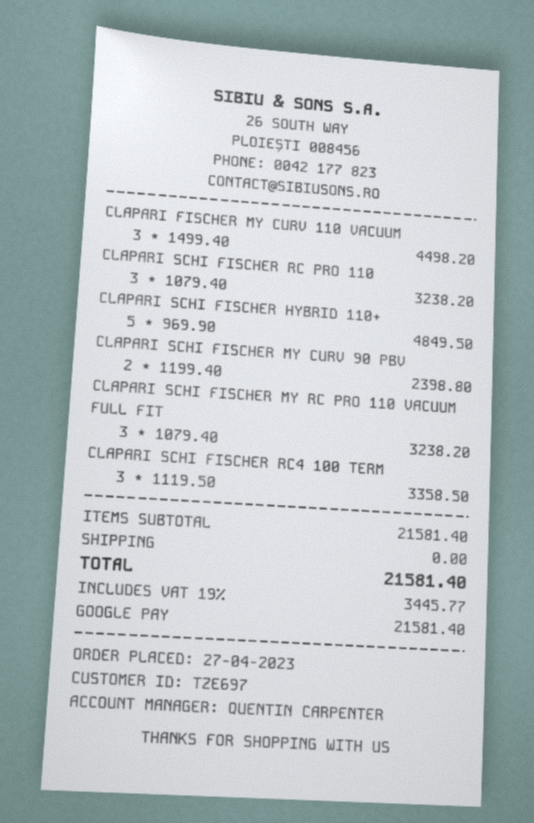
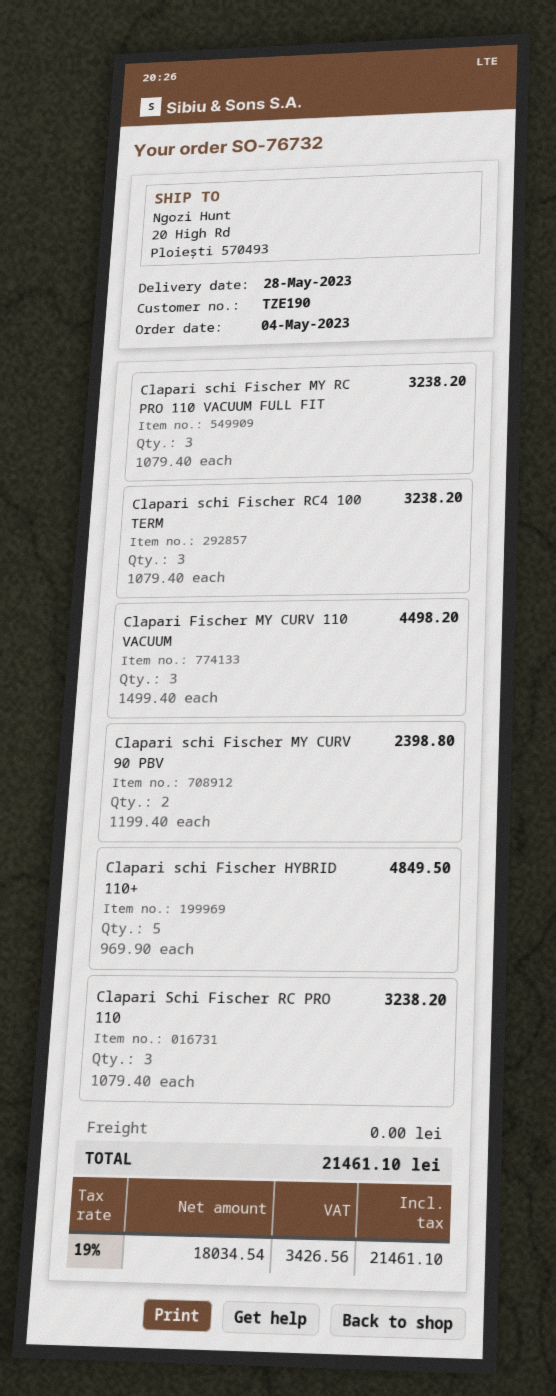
order date: 2023-04-27 -> 2023-05-04
customer number: TZE697 -> TZE190
CLAPARI SCHI FISCHER RC4 100 TERM: 3 x 1119.50 = 3358.50 -> 3 x 1079.40 = 3238.20
tax: 19% = 3445.77 -> 19% = 3426.56
total: 21581.40 -> 21461.10

